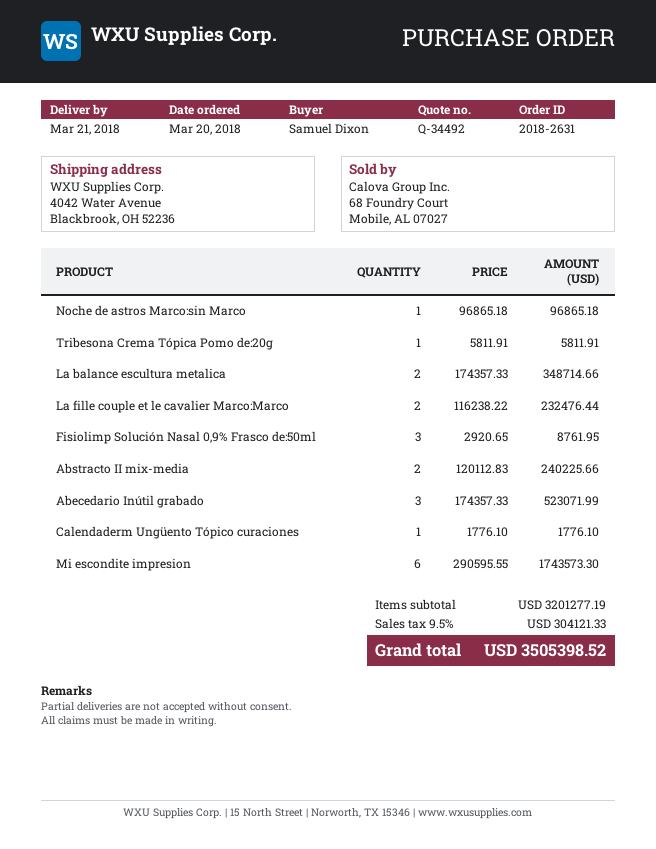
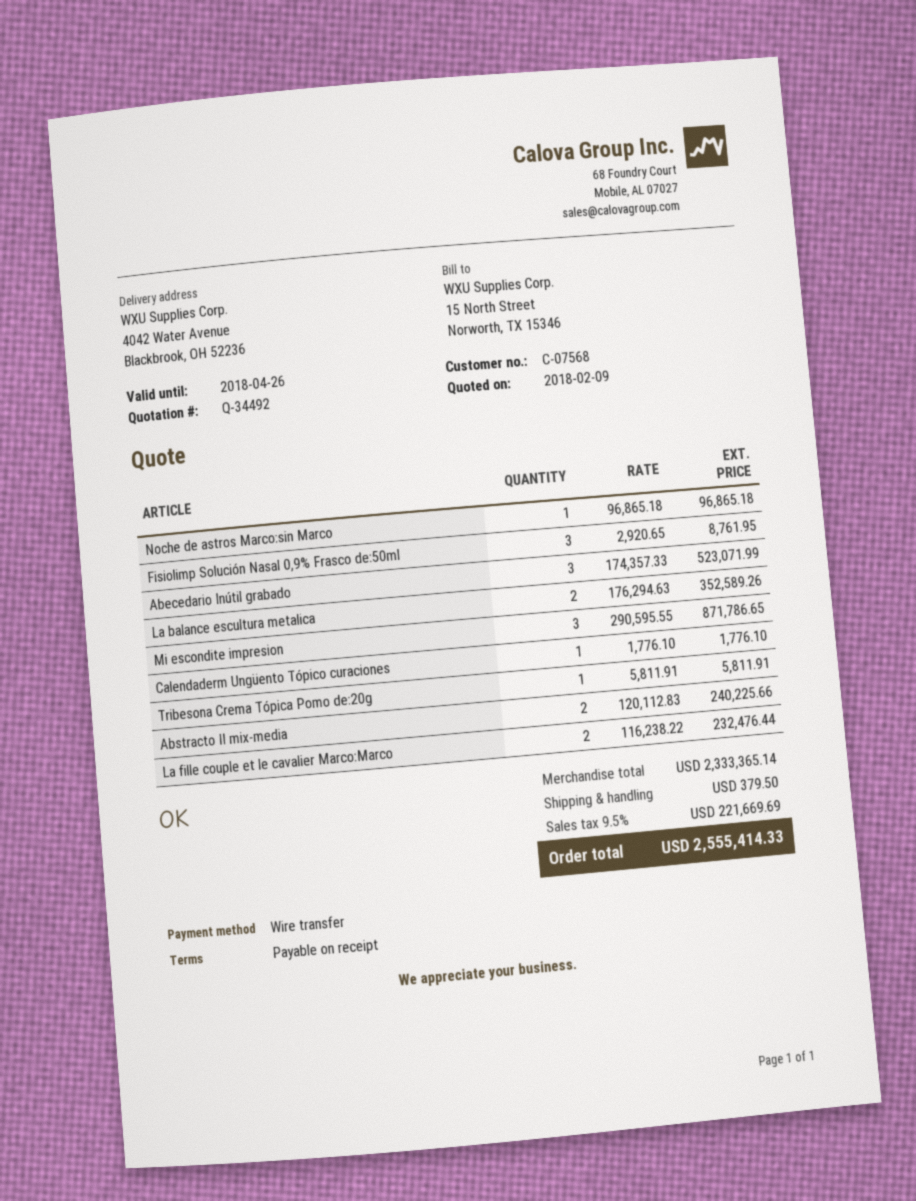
La balance escultura metalica: 2 x 174357.33 = 348714.66 -> 2 x 176294.63 = 352589.26
Mi escondite impresion: 6 x 290595.55 = 1743573.30 -> 3 x 290595.55 = 871786.65
subtotal: 3201277.19 -> 2333365.14
shipping: none -> 379.50
tax: 9.5% = 304121.33 -> 9.5% = 221669.69
total: 3505398.52 -> 2555414.33

